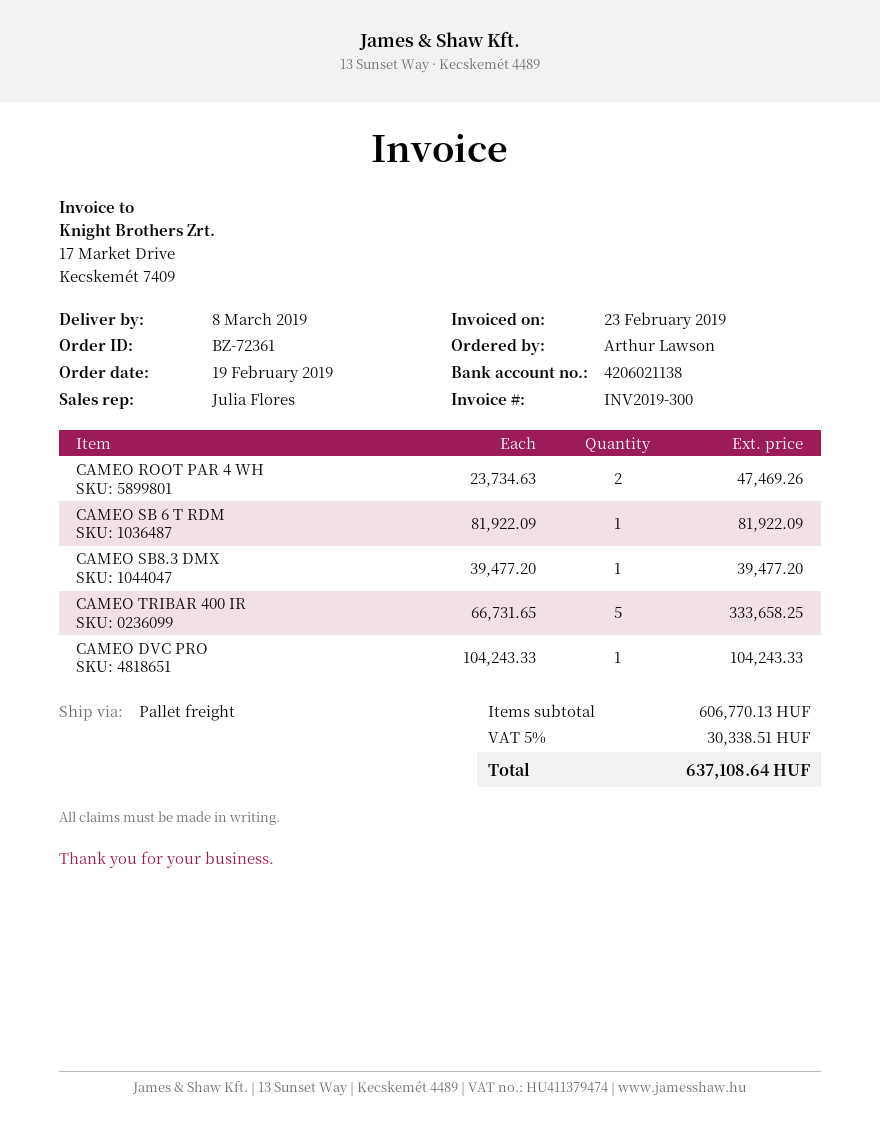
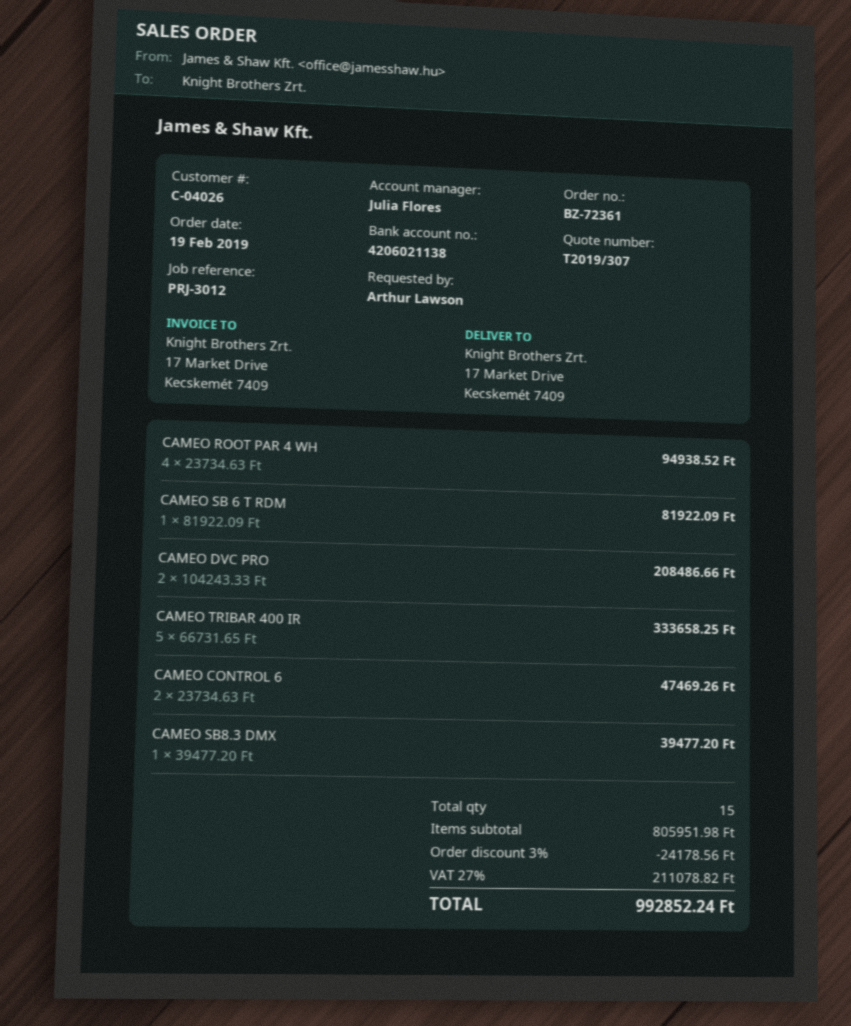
CAMEO ROOT PAR 4 WH: 2 x 23734.63 = 47469.26 -> 4 x 23734.63 = 94938.52
CAMEO DVC PRO: 1 x 104243.33 = 104243.33 -> 2 x 104243.33 = 208486.66
CAMEO CONTROL 6: none -> 2 x 23734.63 = 47469.26
subtotal: 606770.13 -> 805951.98
discount: none -> 3% = 24178.56
tax: 5% = 30338.51 -> 27% = 211078.82
total: 637108.64 -> 992852.24

